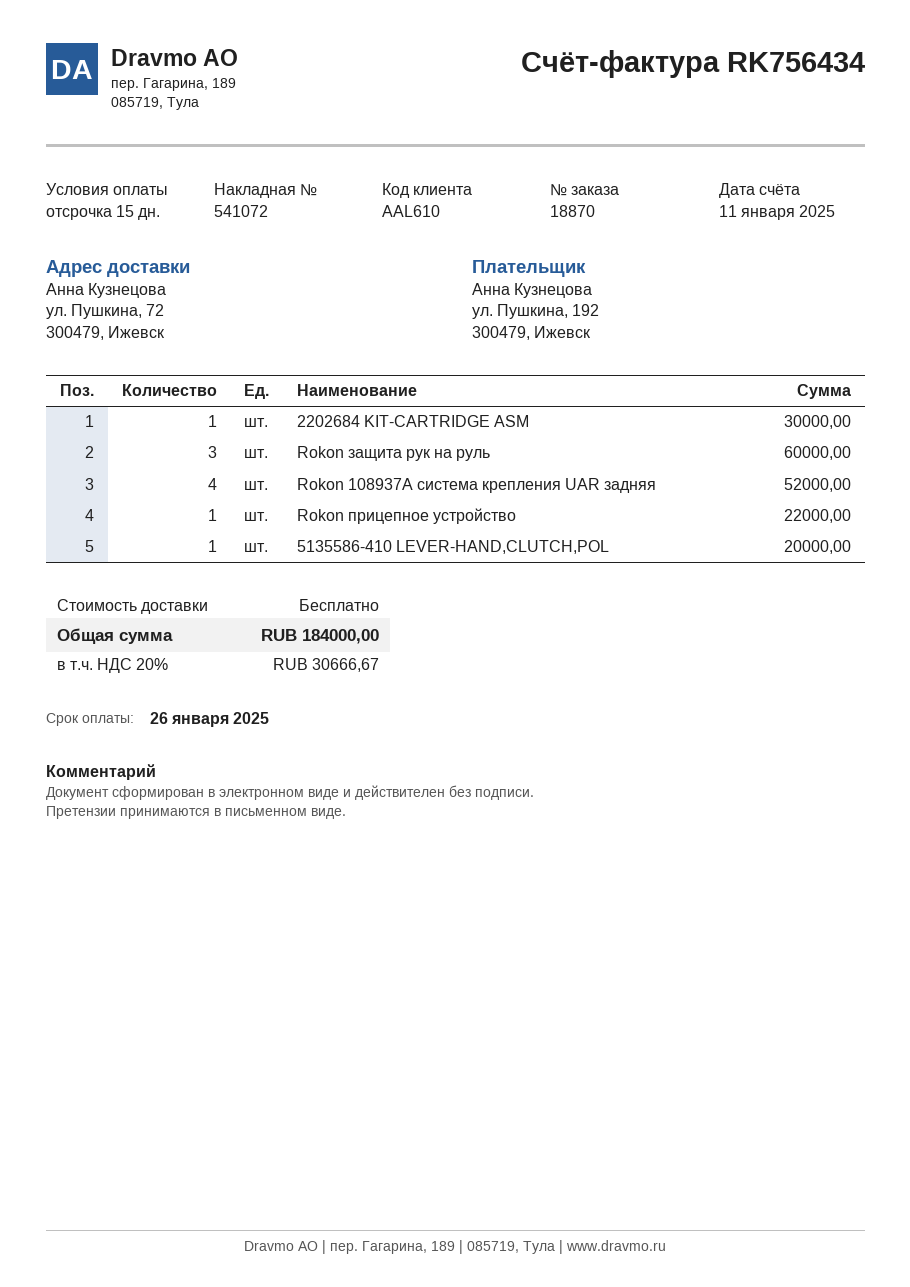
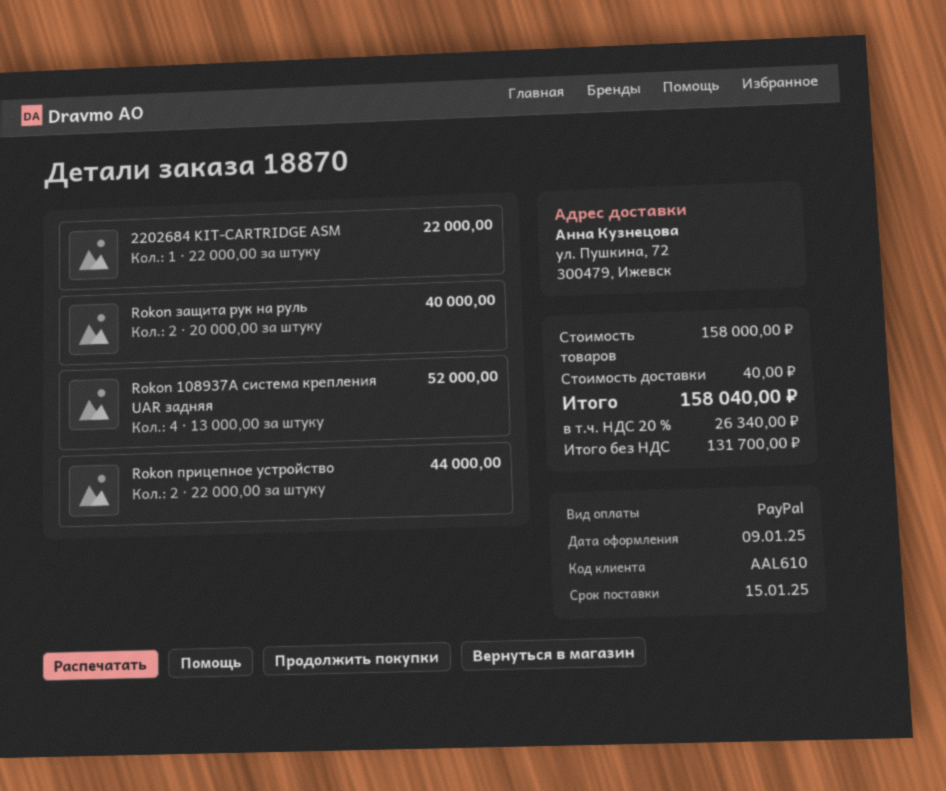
2202684 KIT-CARTRIDGE ASM: 1 for 30000.00 -> 1 for 22000.00
Rokon защита рук на руль: 3 for 60000.00 -> 2 for 40000.00
Rokon прицепное устройство: 1 for 22000.00 -> 2 for 44000.00
5135586-410 LEVER-HAND,CLUTCH,POL: 1 for 20000.00 -> none
shipping: 0.00 -> 40.00
tax: 20% = 30666.67 -> 20% = 26340.00
total: 184000.00 -> 158040.00

